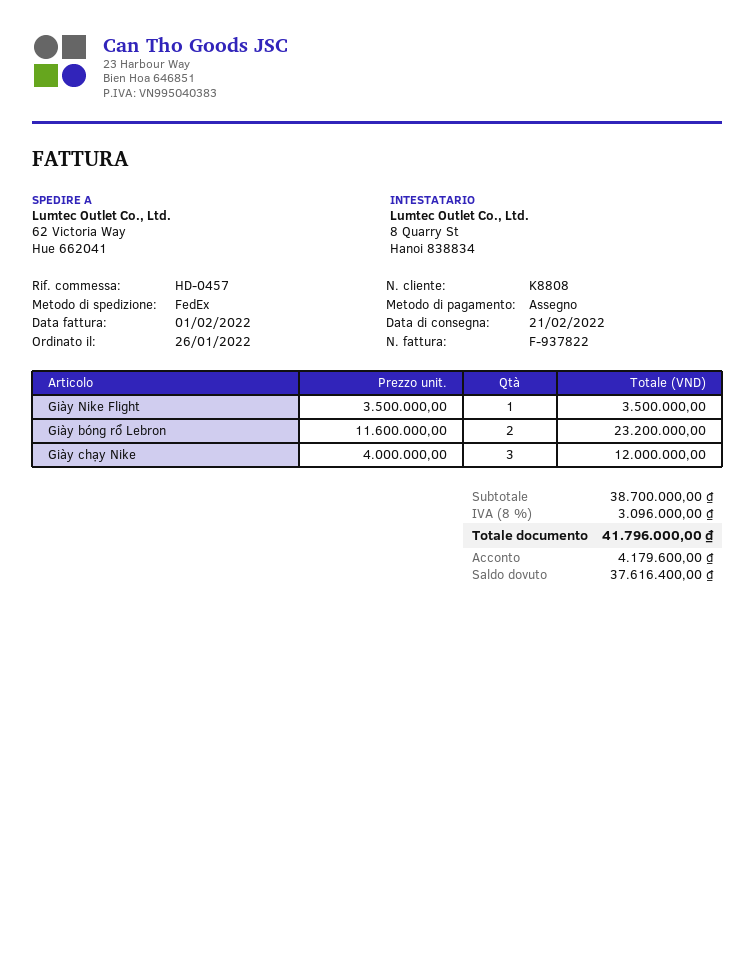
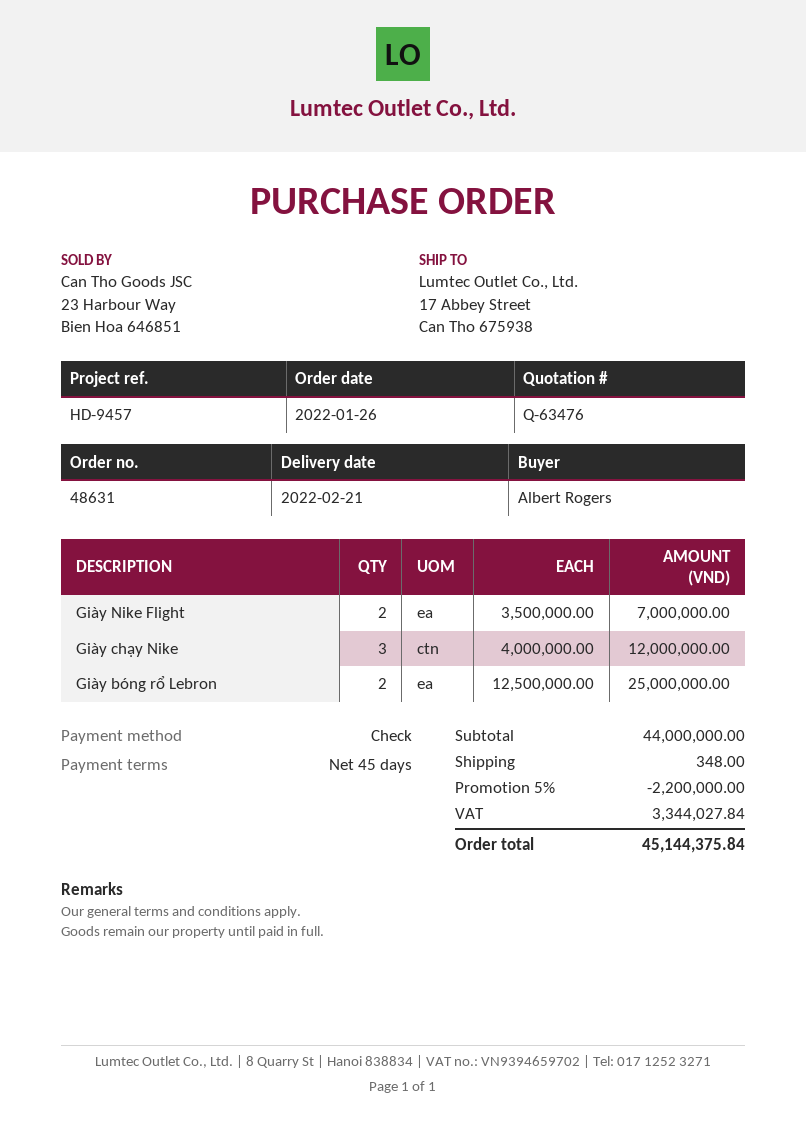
reference: HD-0457 -> HD-9457
ship to: 62 Victoria Way, Hue 662041 -> 17 Abbey Street, Can Tho 675938
Giày Nike Flight: 1 x 3500000.00 = 3500000.00 -> 2 x 3500000.00 = 7000000.00
Giày bóng rổ Lebron: 2 x 11600000.00 = 23200000.00 -> 2 x 12500000.00 = 25000000.00
subtotal: 38700000.00 -> 44000000.00
discount: none -> 5% = 2200000.00
shipping: none -> 348.00
tax: 3096000.00 -> 3344027.84
total: 41796000.00 -> 45144375.84

